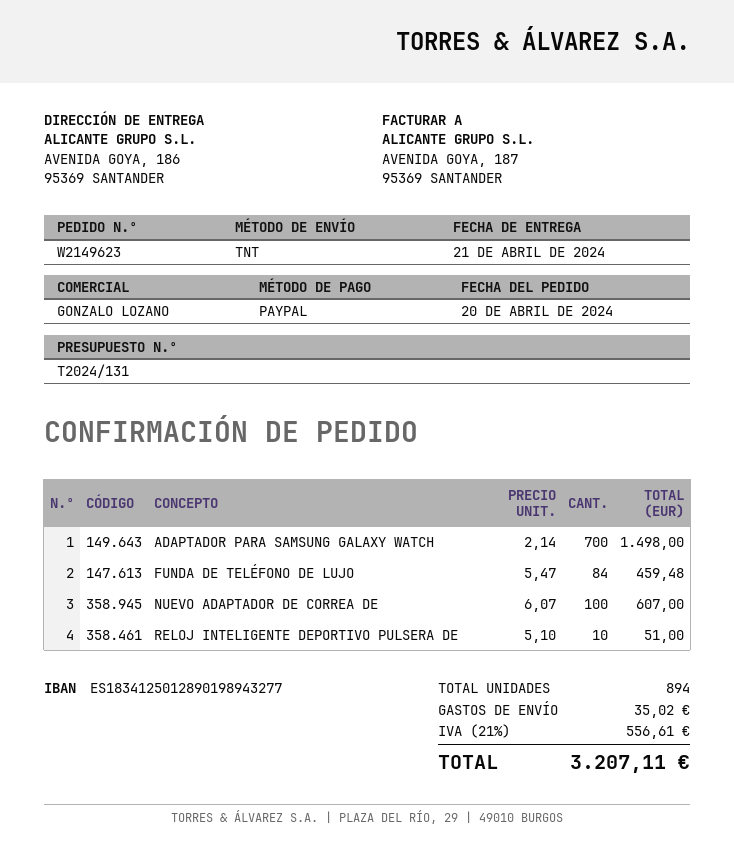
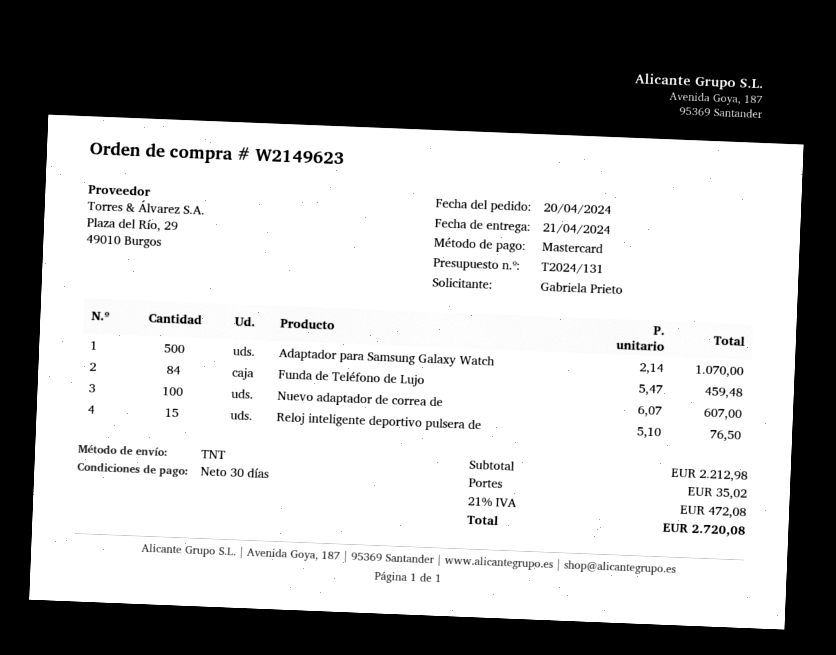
payment method: PayPal -> Mastercard
ADAPTADOR PARA SAMSUNG GALAXY WATCH: 700 x 2.14 = 1498.00 -> 500 x 2.14 = 1070.00
RELOJ INTELIGENTE DEPORTIVO PULSERA DE: 10 x 5.10 = 51.00 -> 15 x 5.10 = 76.50
tax: 21% = 556.61 -> 21% = 472.08
total: 3207.11 -> 2720.08

